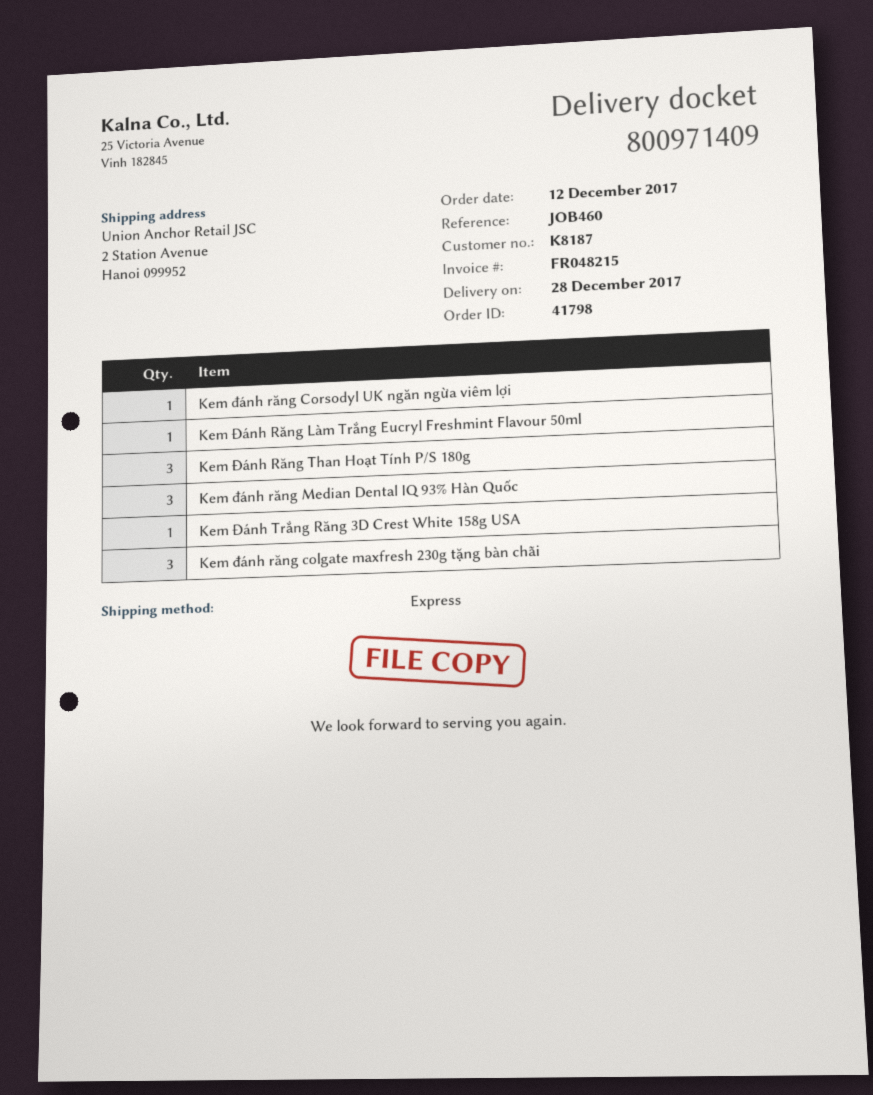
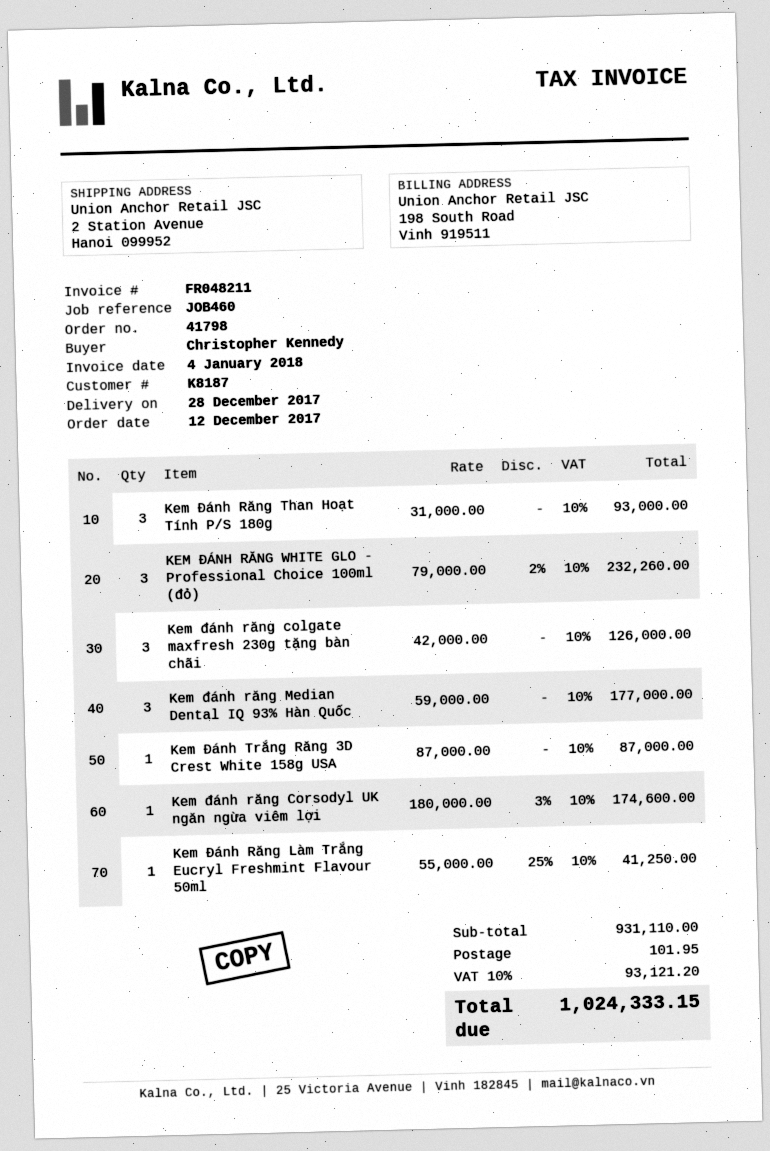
invoice number: FR048215 -> FR048211
KEM ĐÁNH RĂNG WHITE GLO - Professional Choice 100ml (đỏ): none -> 3

